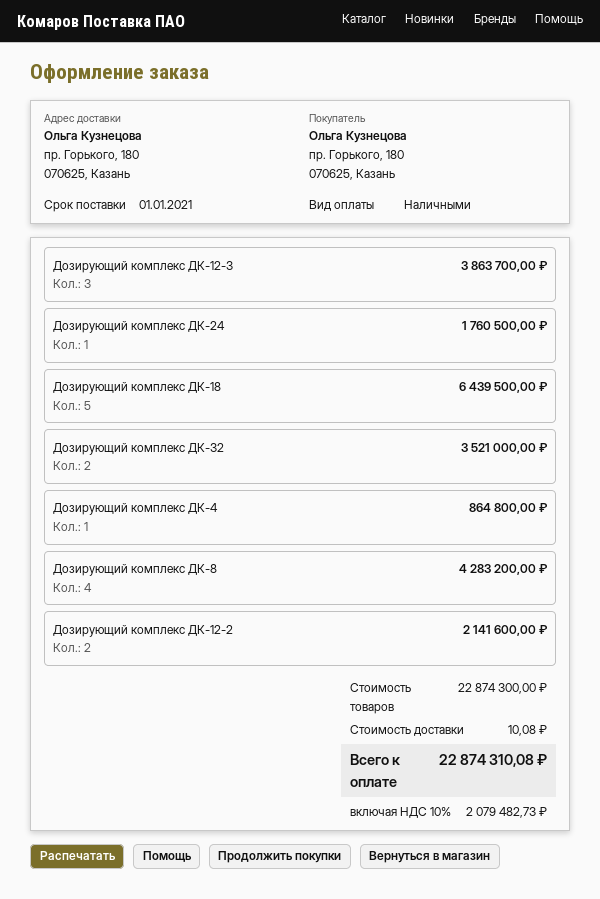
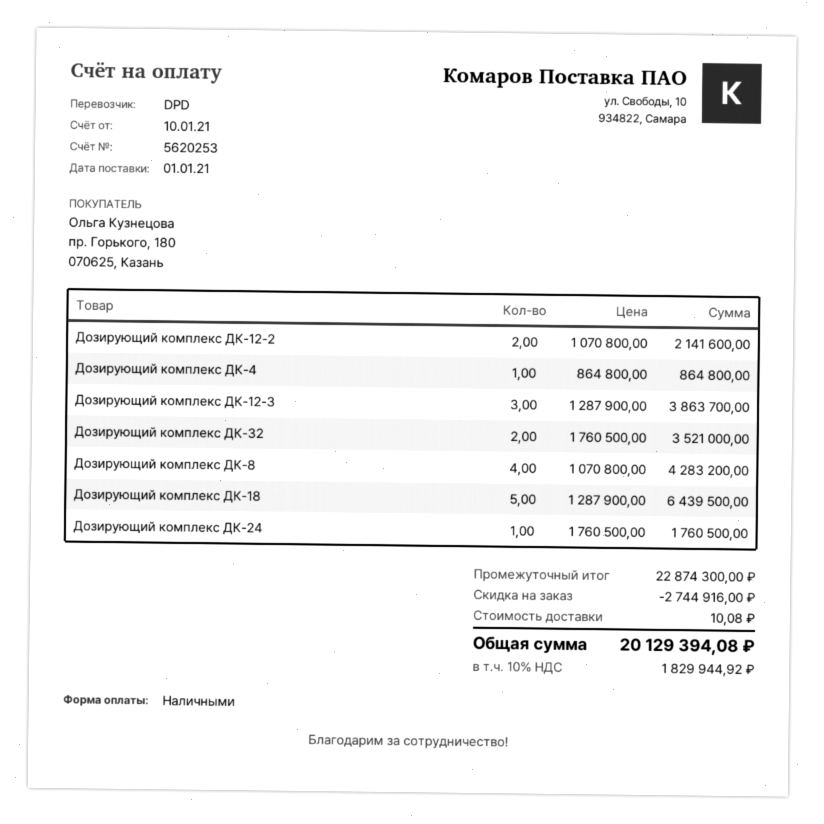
discount: none -> 2744916.00
tax: 10% = 2079482.73 -> 10% = 1829944.92
total: 22874310.08 -> 20129394.08

